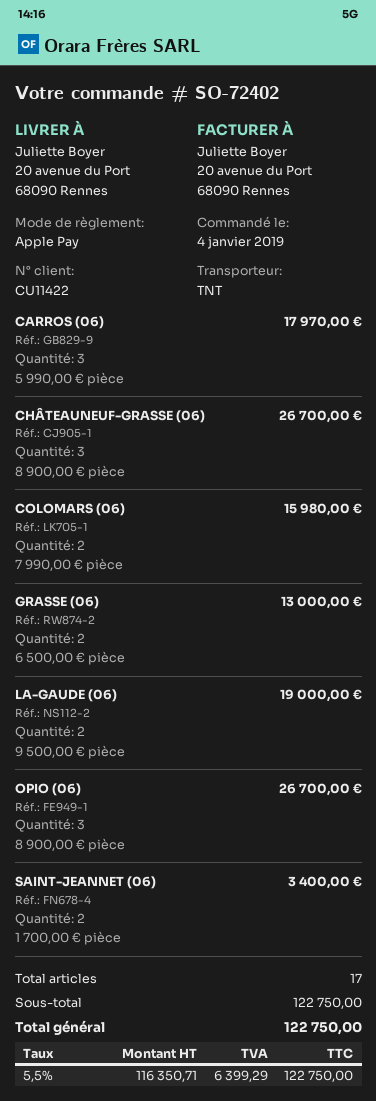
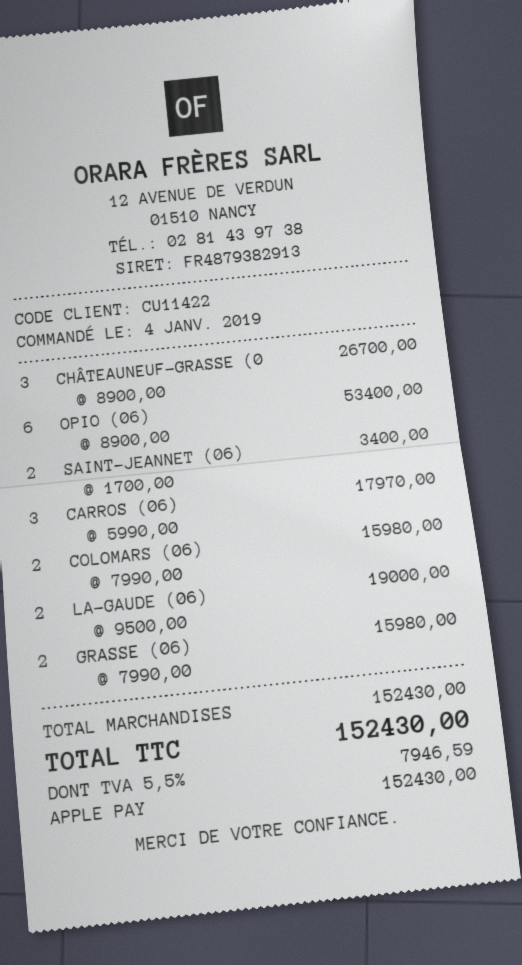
GRASSE (06): 2 x 6500.00 = 13000.00 -> 2 x 7990.00 = 15980.00
OPIO (06): 3 x 8900.00 = 26700.00 -> 6 x 8900.00 = 53400.00
subtotal: 122750.00 -> 152430.00
tax: 5.5% = 6399.29 -> 5.5% = 7946.59
total: 122750.00 -> 152430.00

